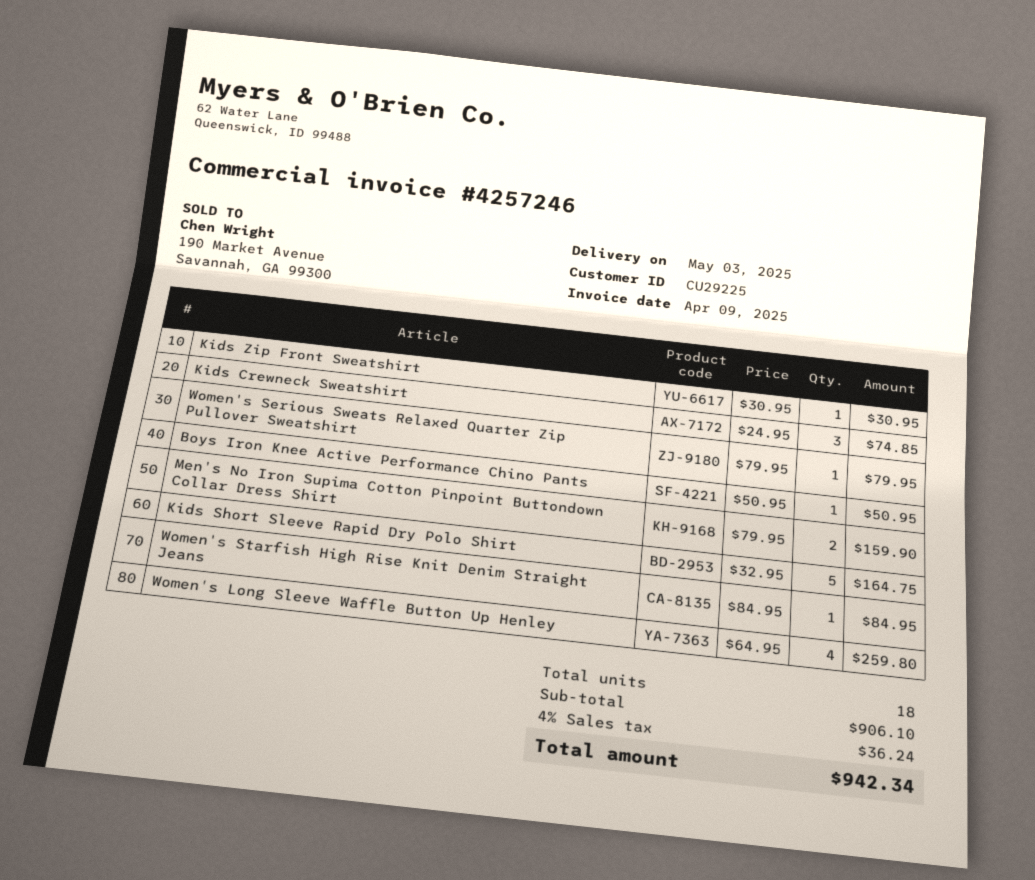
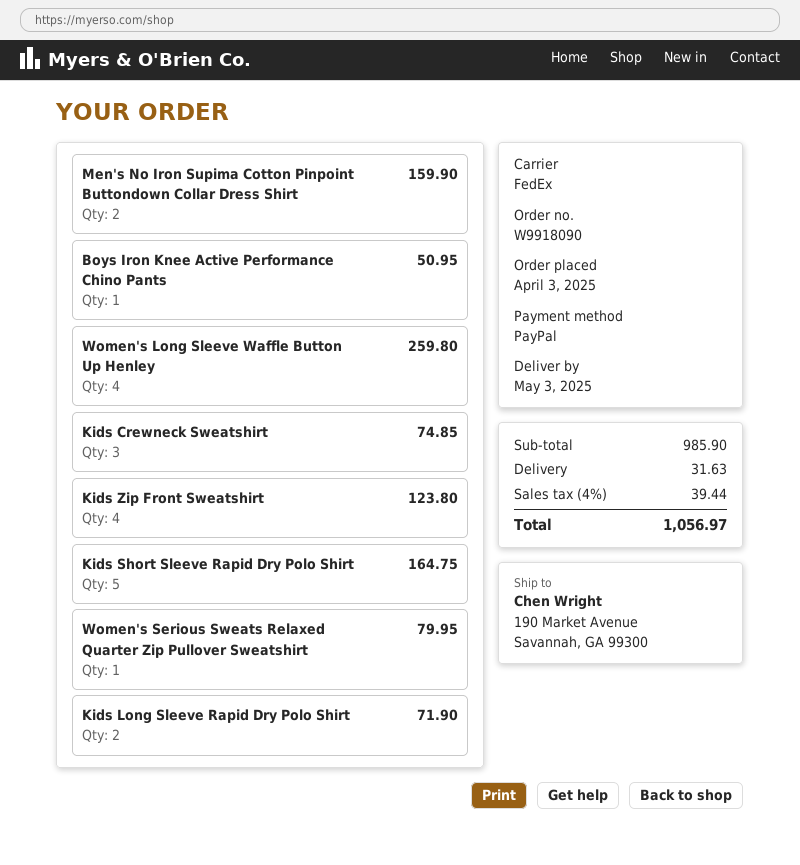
Kids Zip Front Sweatshirt: 1 for 30.95 -> 4 for 123.80
Women's Starfish High Rise Knit Denim Straight Jeans: 1 for 84.95 -> none
Kids Long Sleeve Rapid Dry Polo Shirt: none -> 2 for 71.90
subtotal: 906.10 -> 985.90
shipping: none -> 31.63
tax: 4% = 36.24 -> 4% = 39.44
total: 942.34 -> 1056.97

